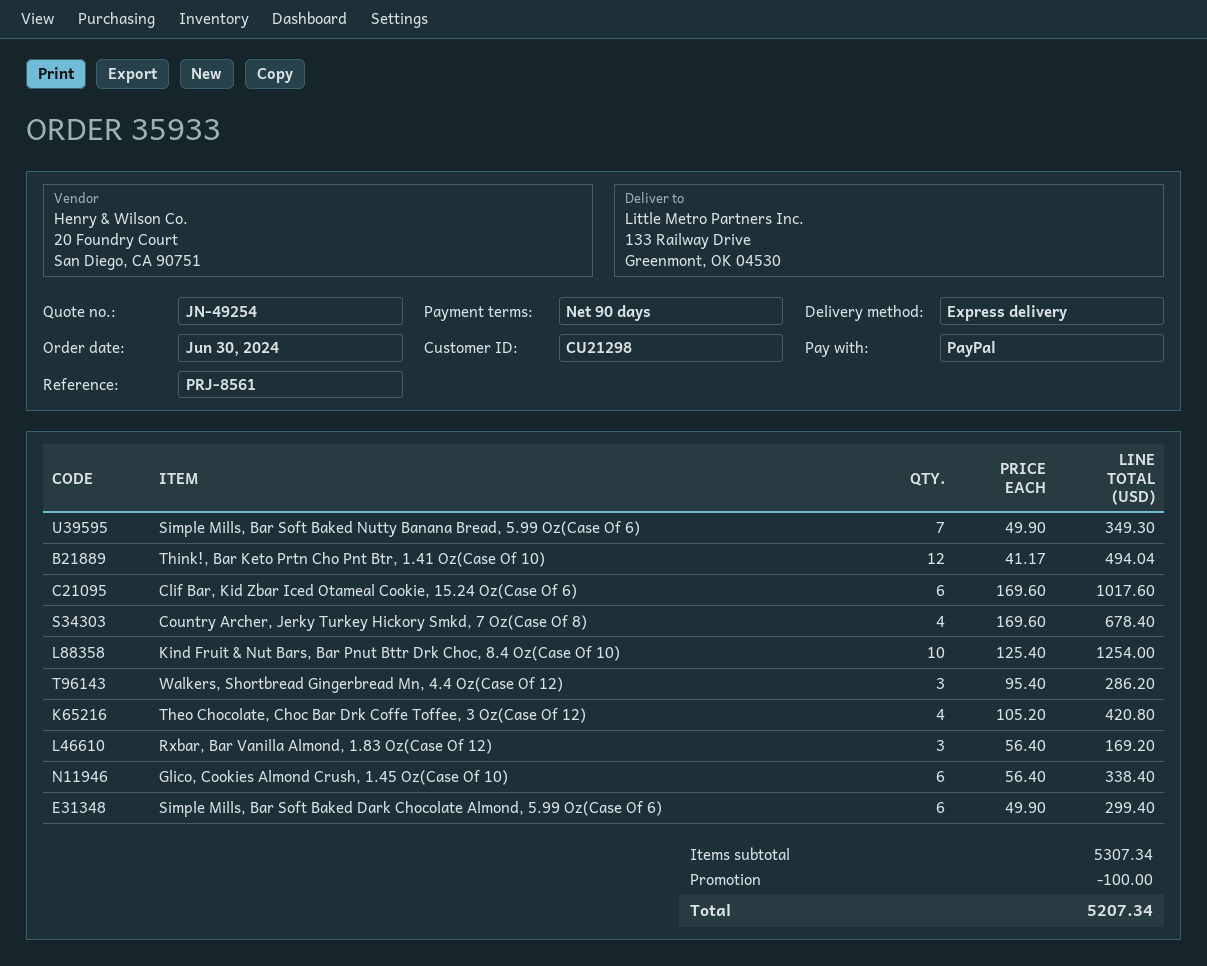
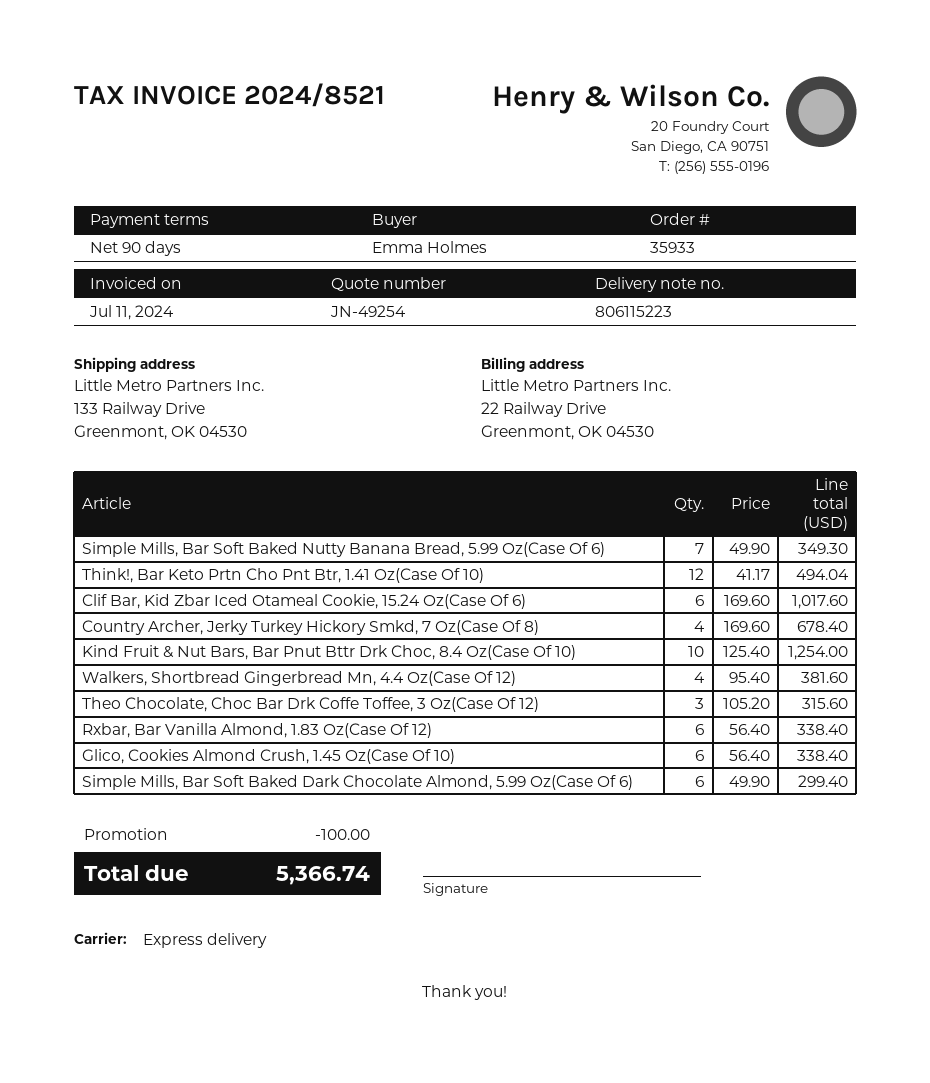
Walkers, Shortbread Gingerbread Mn, 4.4 Oz(Case Of 12): 3 x 95.40 = 286.20 -> 4 x 95.40 = 381.60
Theo Chocolate, Choc Bar Drk Coffe Toffee, 3 Oz(Case Of 12): 4 x 105.20 = 420.80 -> 3 x 105.20 = 315.60
Rxbar, Bar Vanilla Almond, 1.83 Oz(Case Of 12): 3 x 56.40 = 169.20 -> 6 x 56.40 = 338.40
total: 5207.34 -> 5366.74

